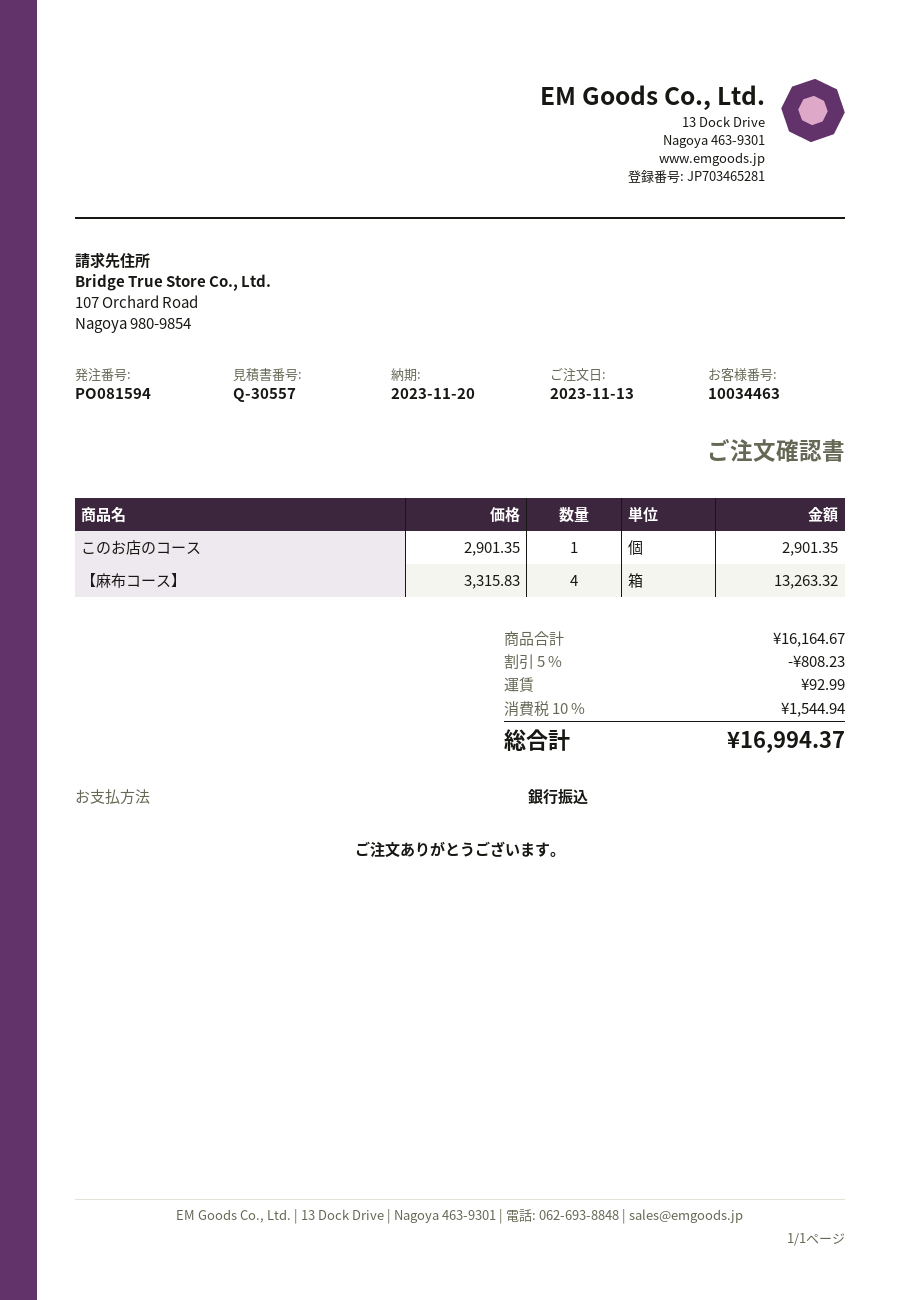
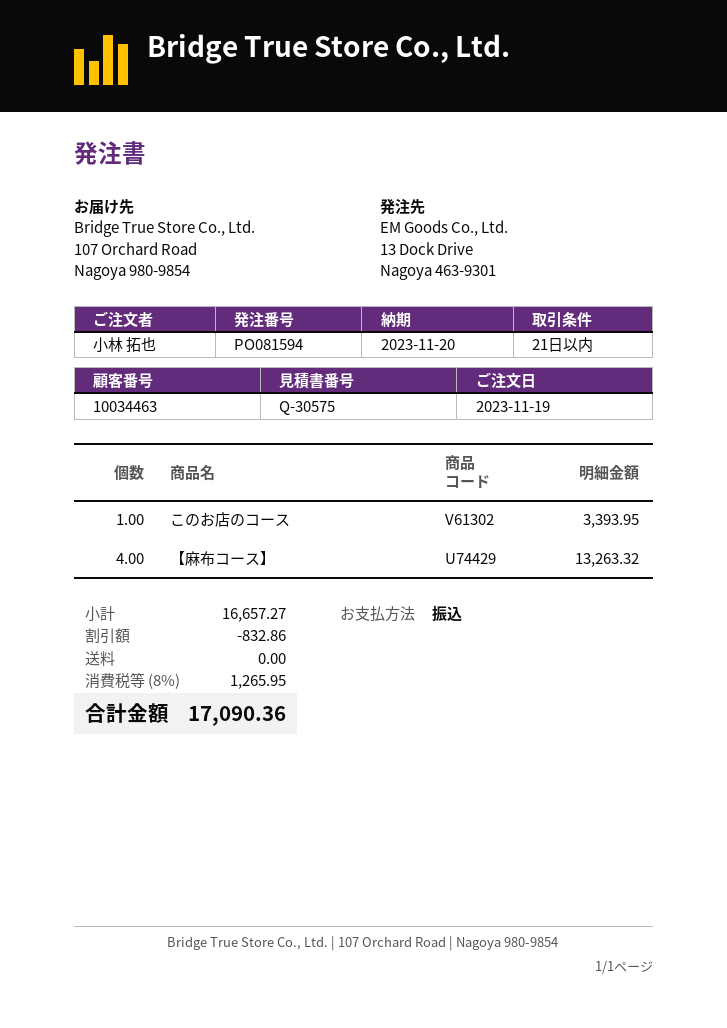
quote number: Q-30557 -> Q-30575
order date: 2023-11-13 -> 2023-11-19
このお店のコース: 1 for 2901.35 -> 1 for 3393.95
subtotal: 16164.67 -> 16657.27
discount: 808.23 -> 832.86
shipping: 92.99 -> 0.00
tax: 10% = 1544.94 -> 8% = 1265.95
total: 16994.37 -> 17090.36

